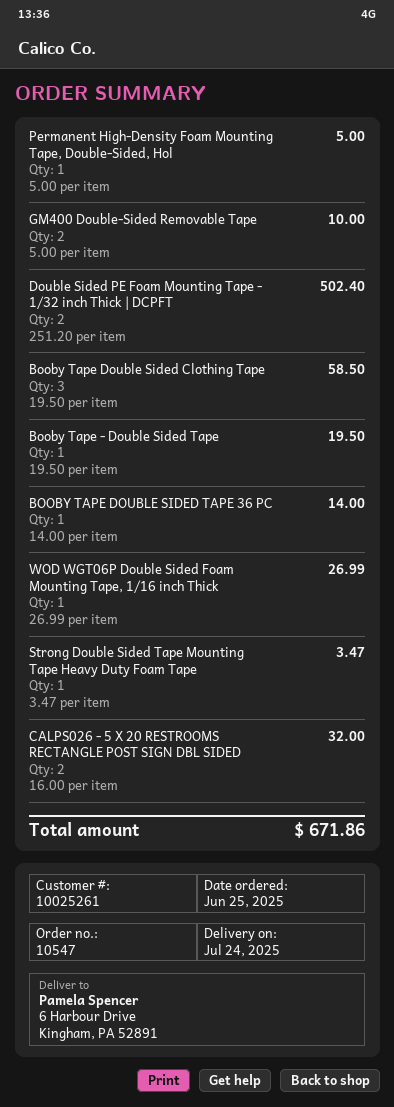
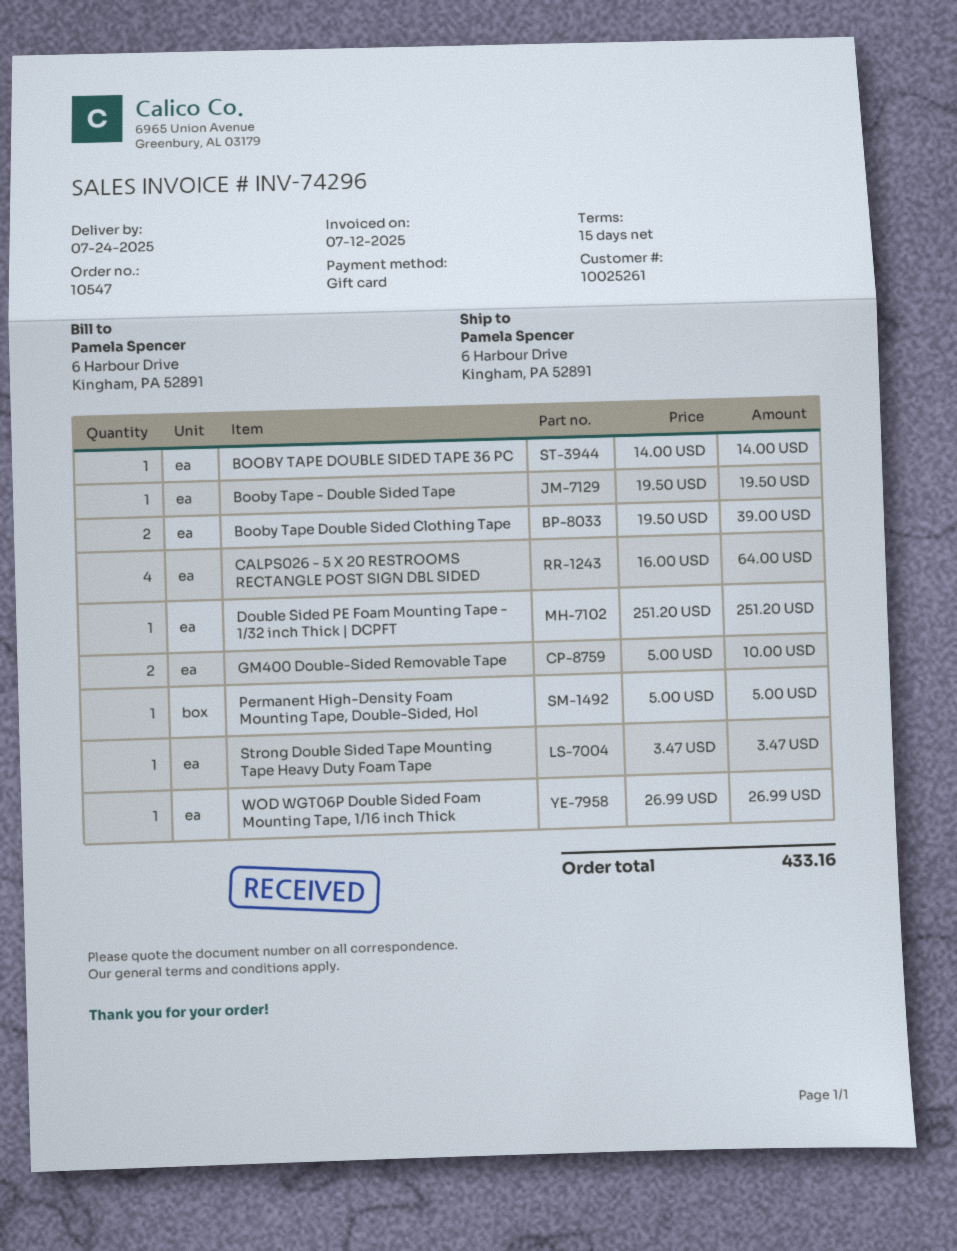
Double Sided PE Foam Mounting Tape - 1/32 inch Thick | DCPFT: 2 x 251.20 = 502.40 -> 1 x 251.20 = 251.20
Booby Tape Double Sided Clothing Tape: 3 x 19.50 = 58.50 -> 2 x 19.50 = 39.00
CALPS026 - 5 X 20 RESTROOMS RECTANGLE POST SIGN DBL SIDED: 2 x 16.00 = 32.00 -> 4 x 16.00 = 64.00
total: 671.86 -> 433.16

